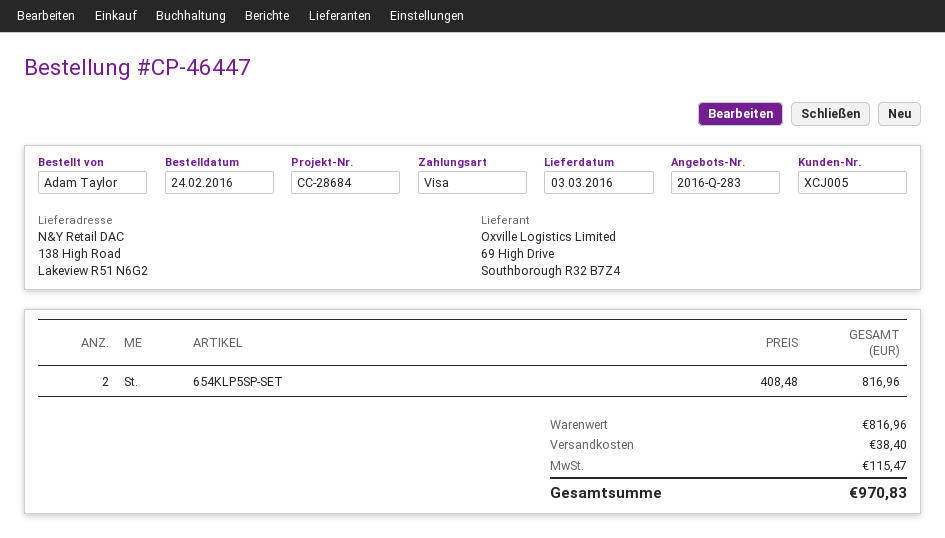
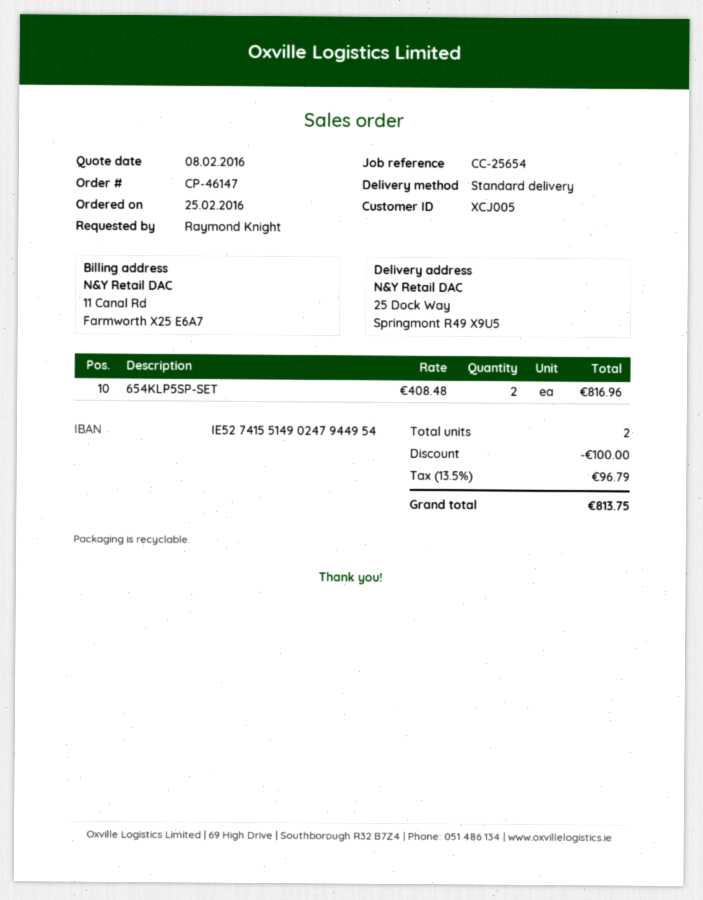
order number: CP-46447 -> CP-46147
order date: 2016-02-24 -> 2016-02-25
reference: CC-28684 -> CC-25654
ordered by: Adam Taylor -> Raymond Knight
ship to: 138 High Road, Lakeview R51 N6G2 -> 25 Dock Way, Springmont R49 X9U5
discount: none -> 100.00
shipping: 38.40 -> none
tax: 115.47 -> 96.79
total: 970.83 -> 813.75

